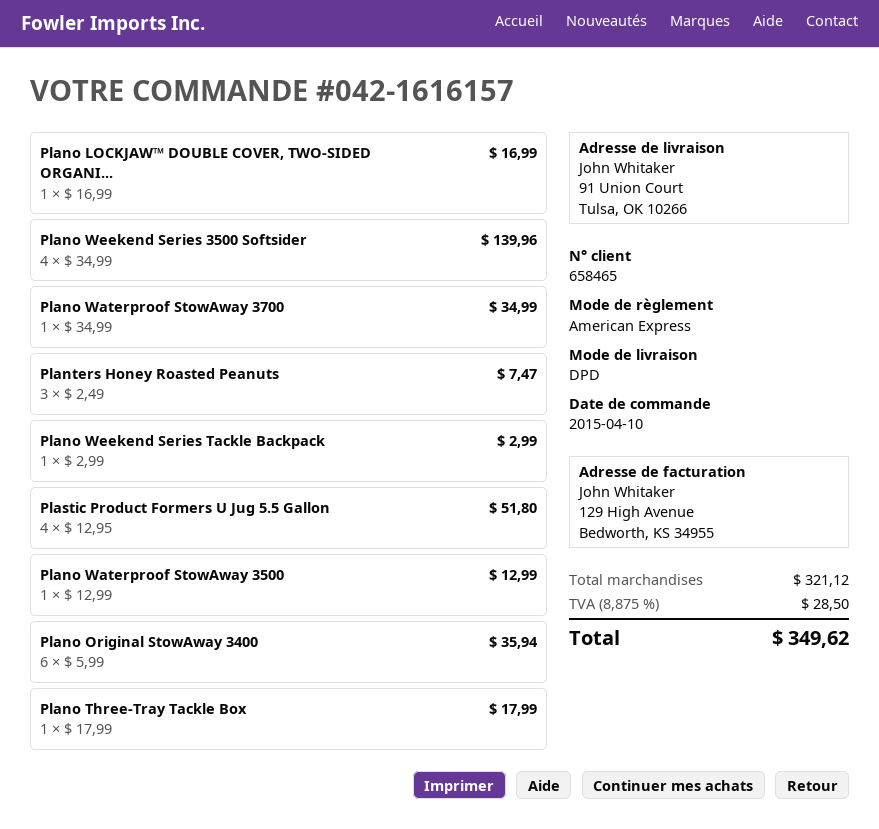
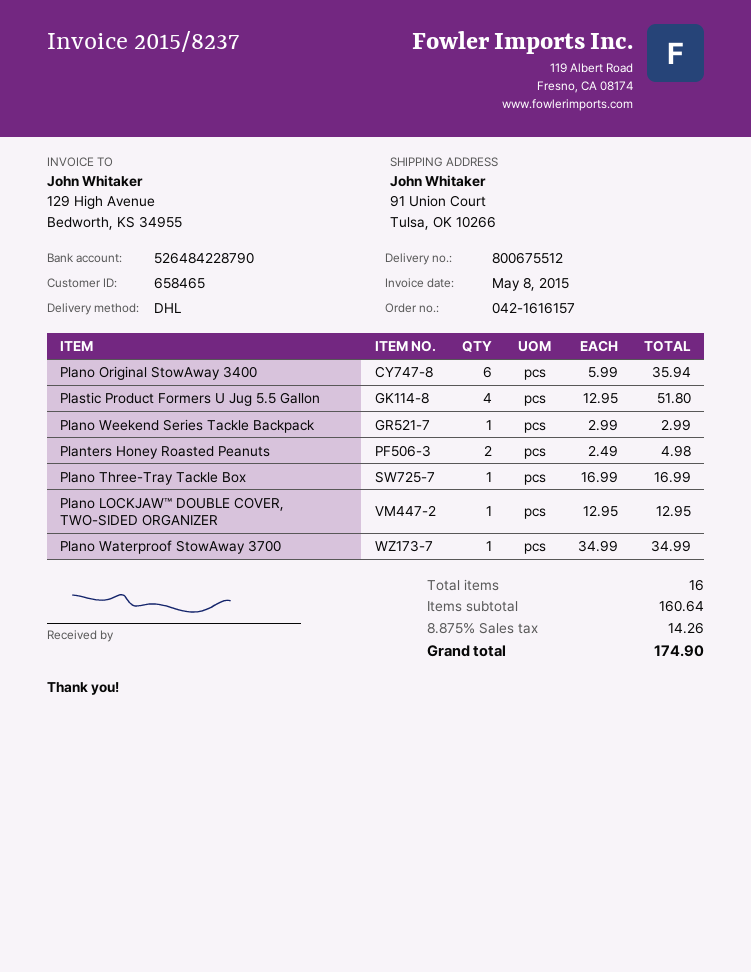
shipping method: DPD -> DHL
Plano LOCKJAW™ DOUBLE COVER, TWO-SIDED ORGANI...: 1 x 16.99 = 16.99 -> 1 x 12.95 = 12.95
Plano Weekend Series 3500 Softsider: 4 x 34.99 = 139.96 -> none
Planters Honey Roasted Peanuts: 3 x 2.49 = 7.47 -> 2 x 2.49 = 4.98
Plano Waterproof StowAway 3500: 1 x 12.99 = 12.99 -> none
Plano Three-Tray Tackle Box: 1 x 17.99 = 17.99 -> 1 x 16.99 = 16.99
subtotal: 321.12 -> 160.64
tax: 8.875% = 28.50 -> 8.875% = 14.26
total: 349.62 -> 174.90

